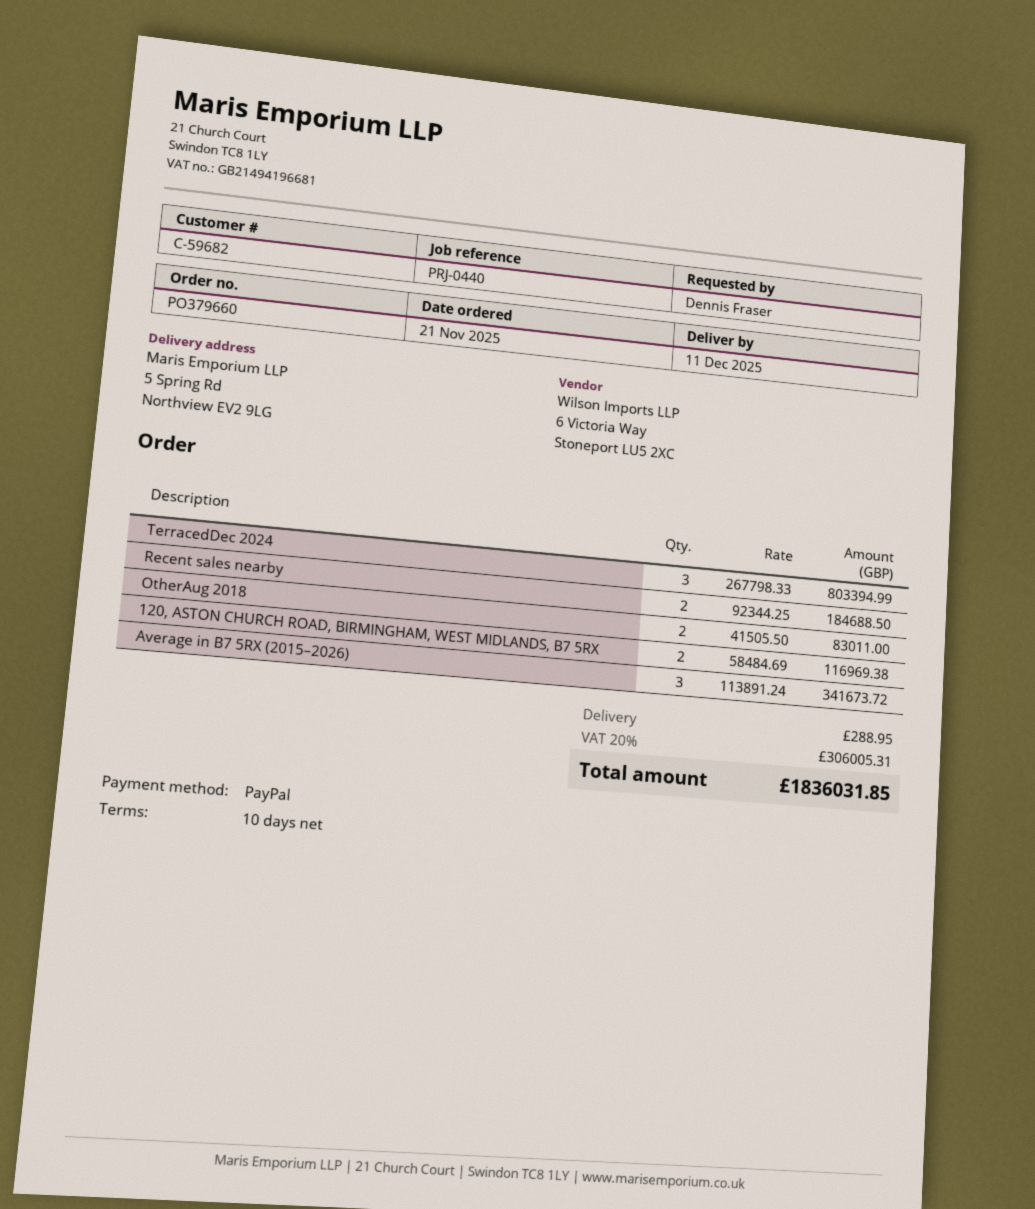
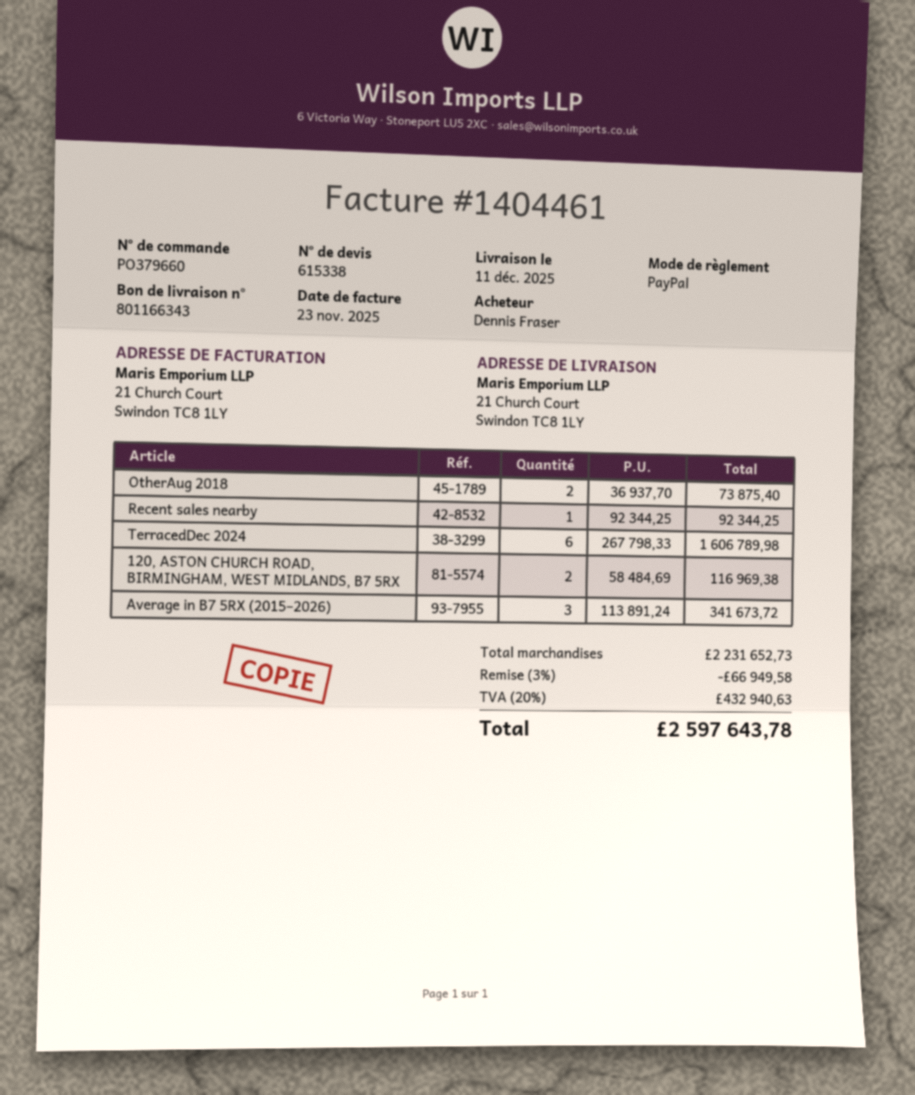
ship to: 5 Spring Rd, Northview EV2 9LG -> 21 Church Court, Swindon TC8 1LY
TerracedDec 2024: 3 x 267798.33 = 803394.99 -> 6 x 267798.33 = 1606789.98
Recent sales nearby: 2 x 92344.25 = 184688.50 -> 1 x 92344.25 = 92344.25
OtherAug 2018: 2 x 41505.50 = 83011.00 -> 2 x 36937.70 = 73875.40
discount: none -> 3% = 66949.58
shipping: 288.95 -> none
tax: 20% = 306005.31 -> 20% = 432940.63
total: 1836031.85 -> 2597643.78

